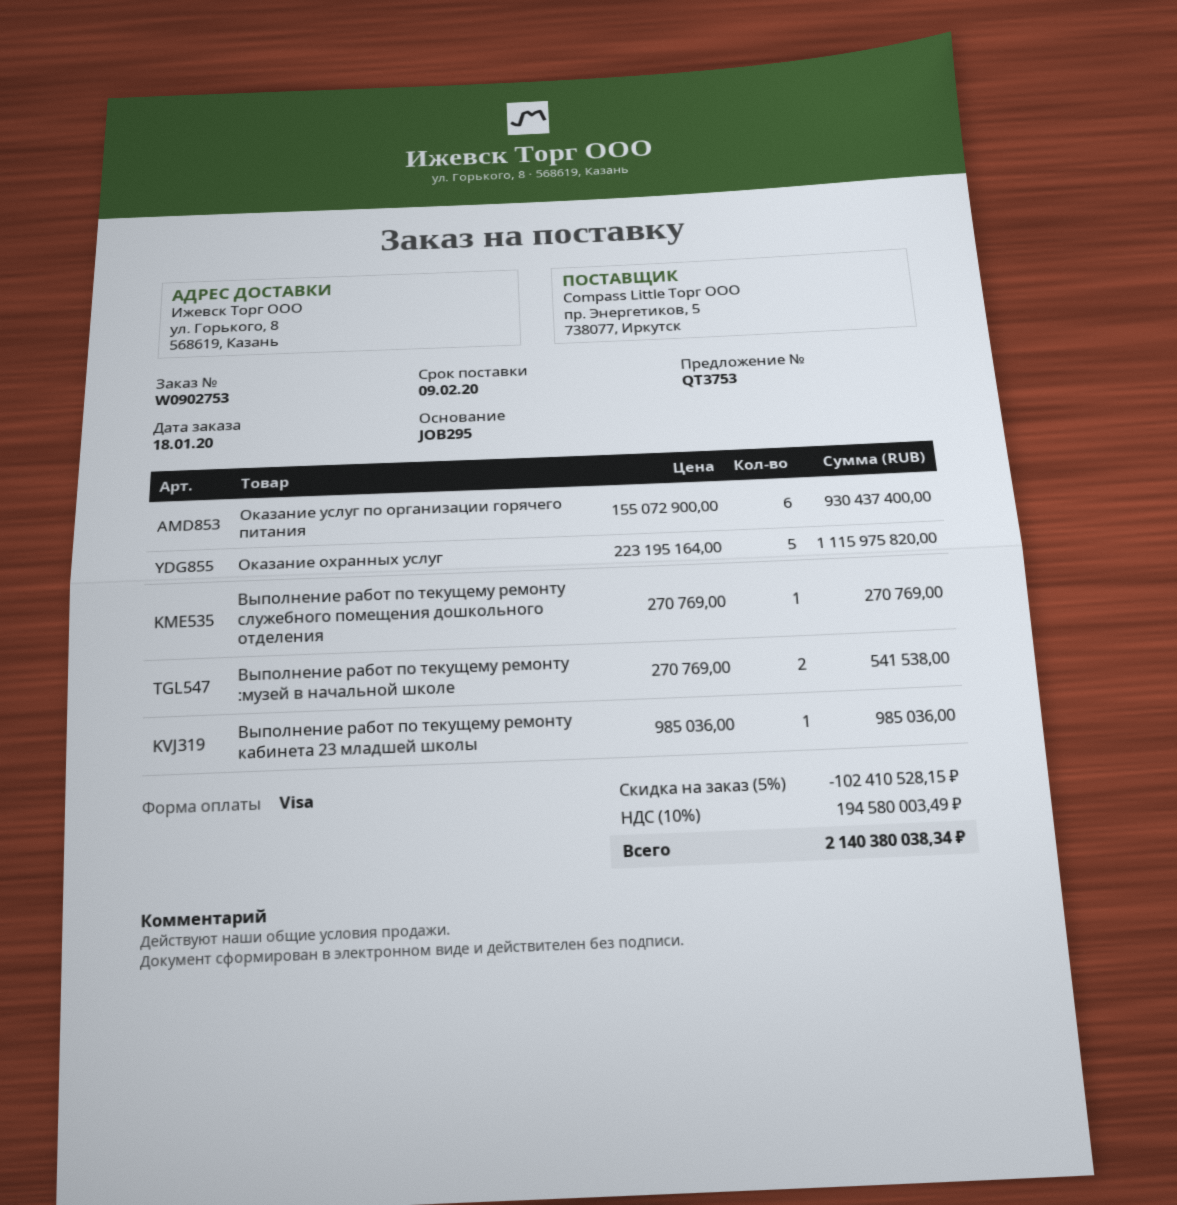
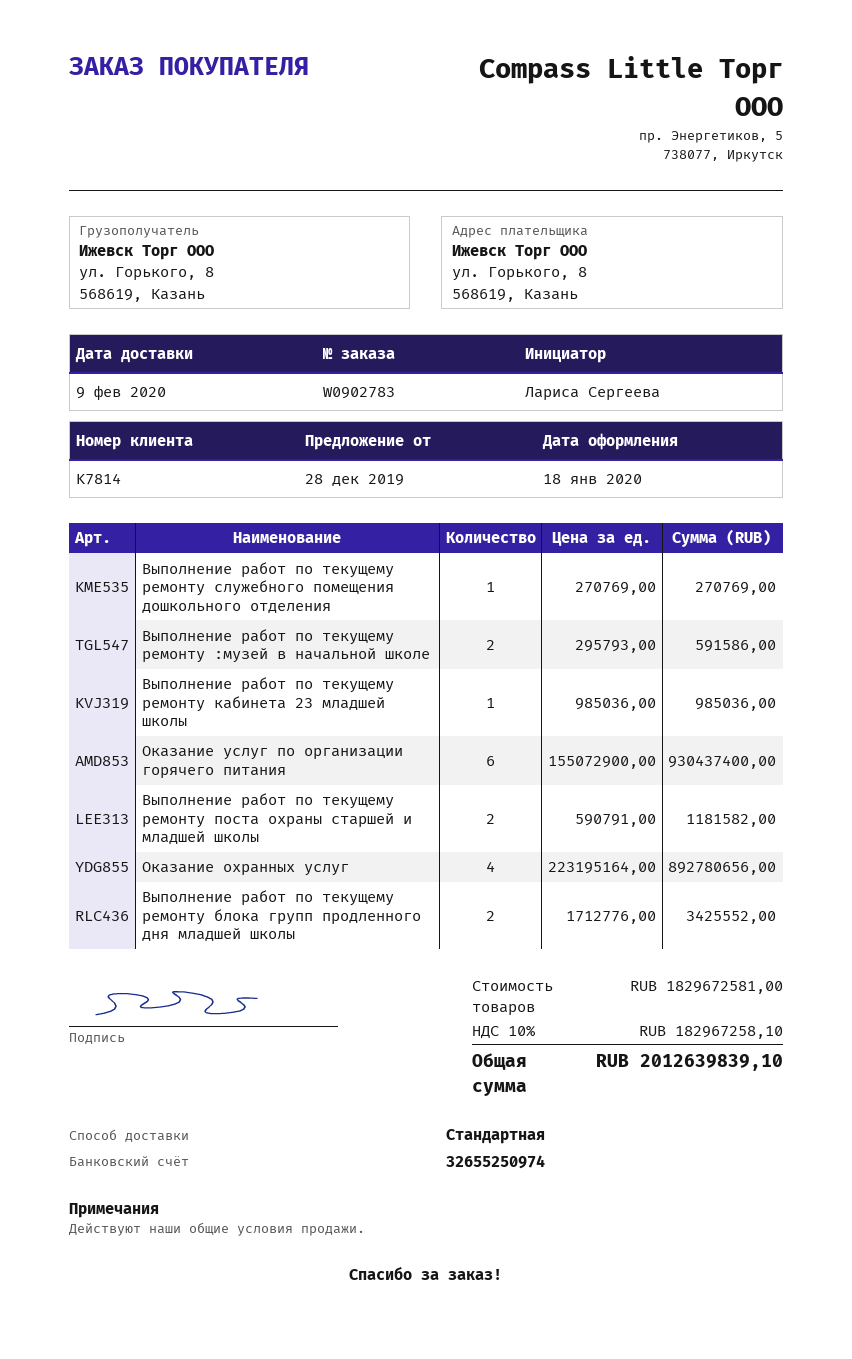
order number: W0902753 -> W0902783
Оказание охранных услуг: 5 x 223195164.00 = 1115975820.00 -> 4 x 223195164.00 = 892780656.00
Выполнение работ по текущему ремонту :музей в начальной школе: 2 x 270769.00 = 541538.00 -> 2 x 295793.00 = 591586.00
Выполнение работ по текущему ремонту поста охраны старшей и младшей школы: none -> 2 x 590791.00 = 1181582.00
Выполнение работ по текущему ремонту блока групп продленного дня младшей школы: none -> 2 x 1712776.00 = 3425552.00
discount: 5% = 102410528.15 -> none
tax: 10% = 194580003.49 -> 10% = 182967258.10
total: 2140380038.34 -> 2012639839.10

